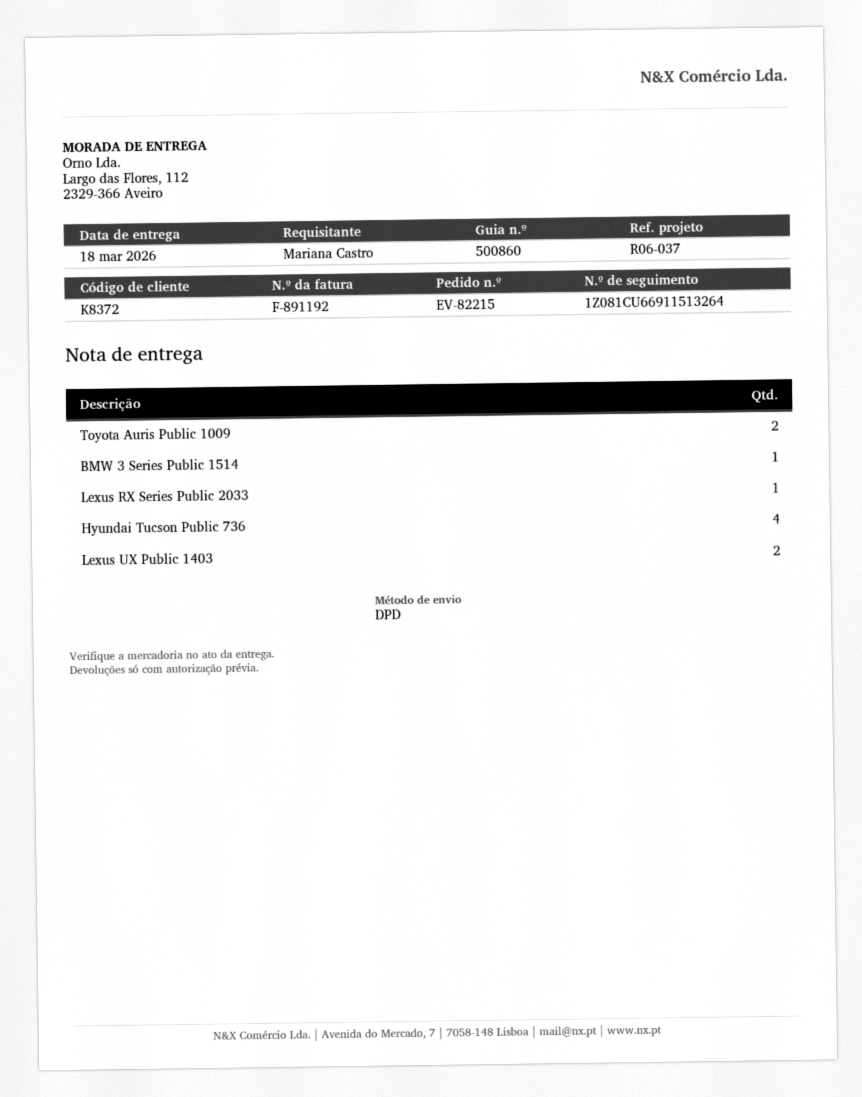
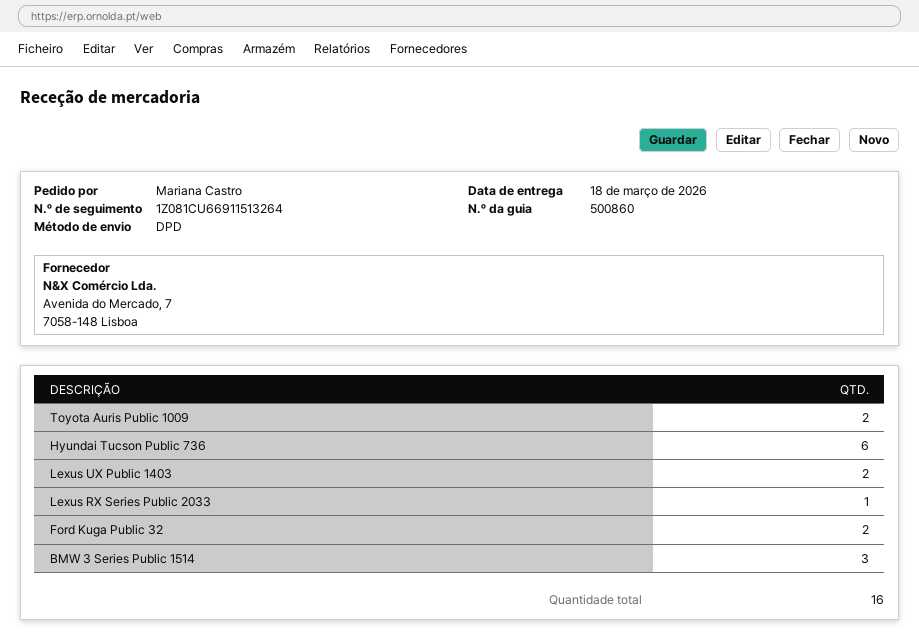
BMW 3 Series Public 1514: 1 -> 3
Hyundai Tucson Public 736: 4 -> 6
Ford Kuga Public 32: none -> 2

